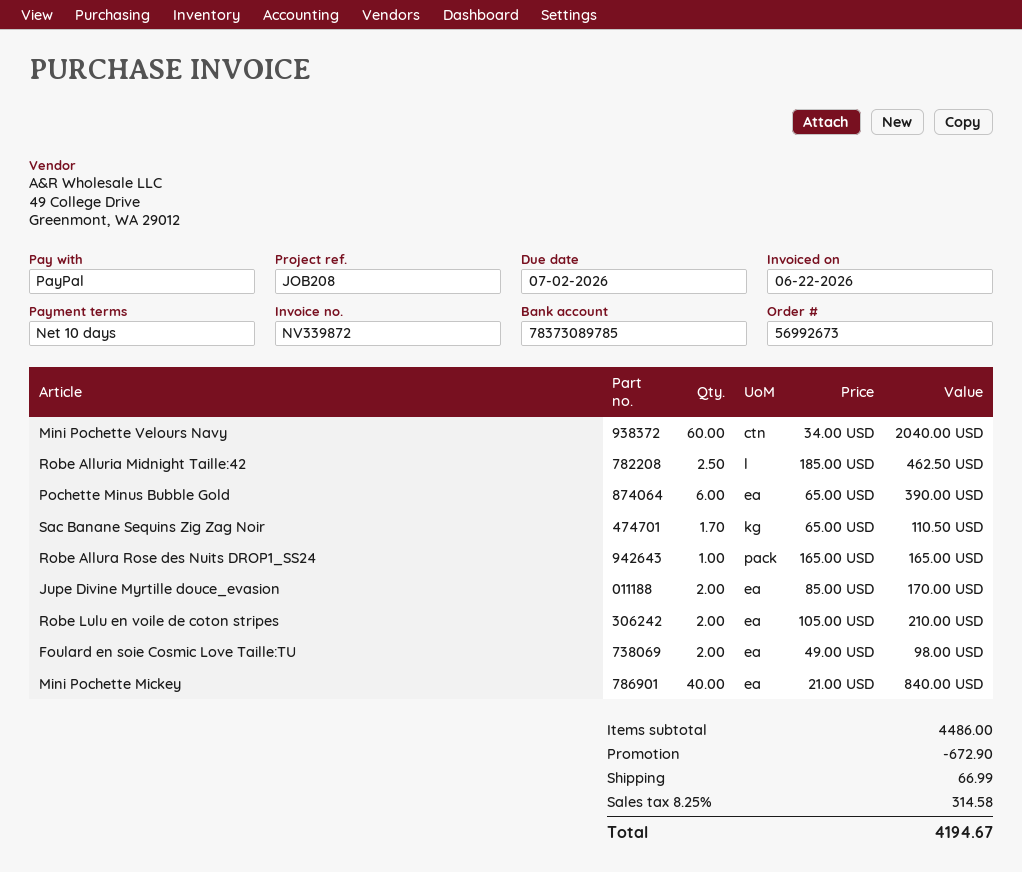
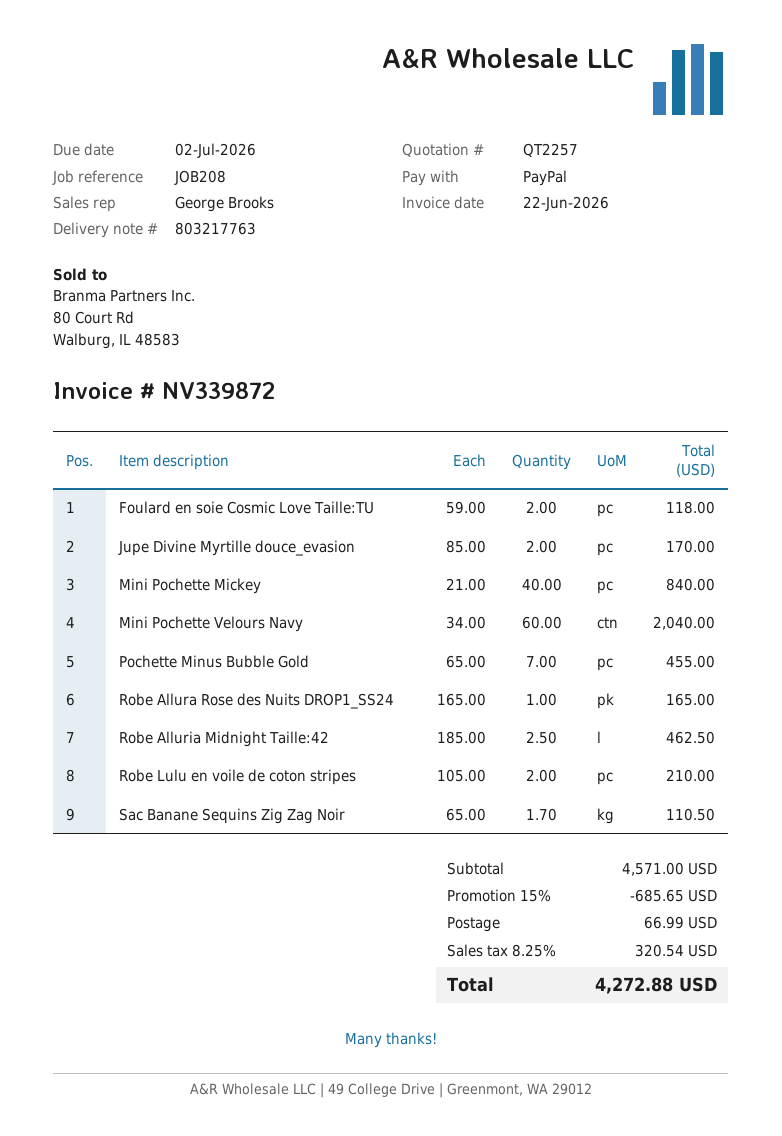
Pochette Minus Bubble Gold: 6 x 65.00 = 390.00 -> 7 x 65.00 = 455.00
Foulard en soie Cosmic Love Taille:TU: 2 x 49.00 = 98.00 -> 2 x 59.00 = 118.00
subtotal: 4486.00 -> 4571.00
discount: 672.90 -> 685.65
tax: 8.25% = 314.58 -> 8.25% = 320.54
total: 4194.67 -> 4272.88

